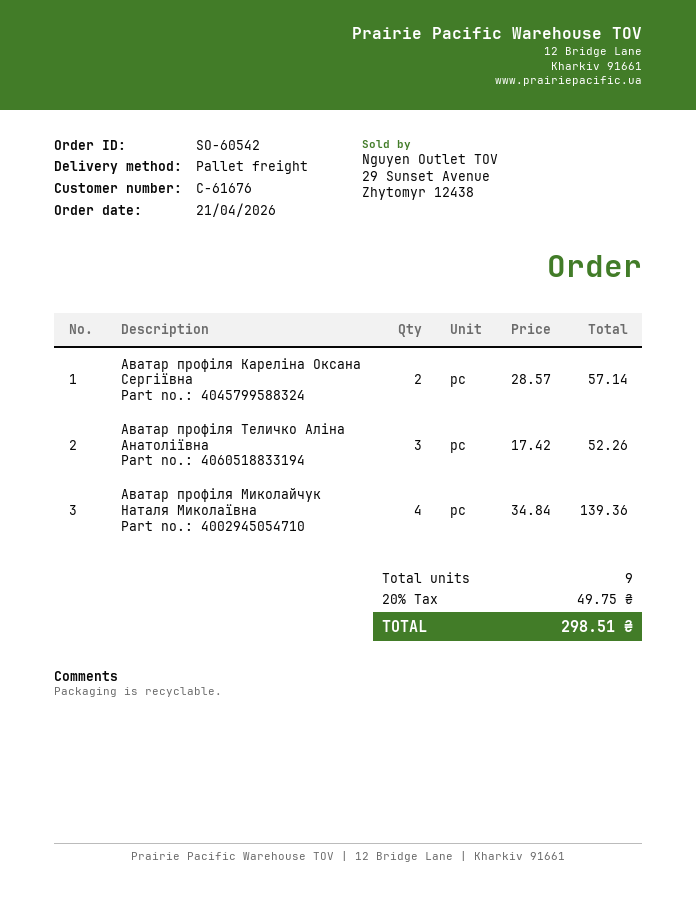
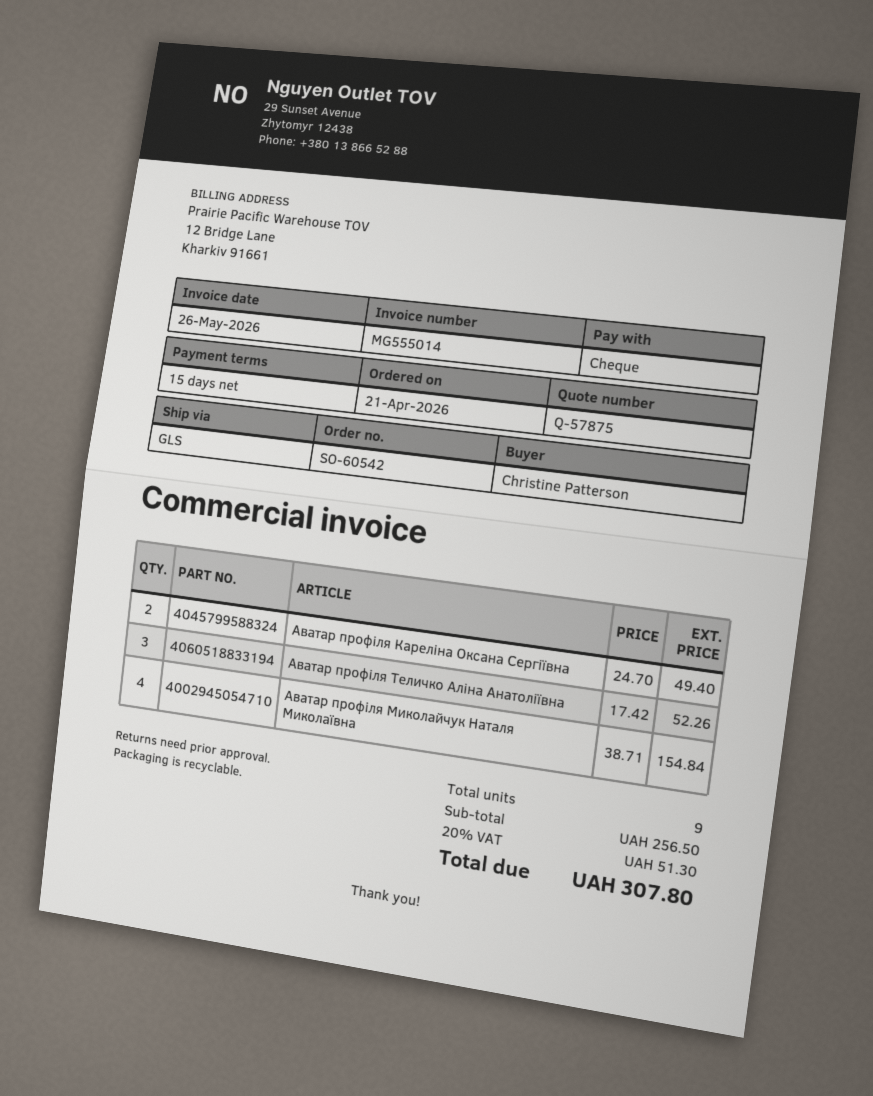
shipping method: pallet freight -> GLS
Аватар профіля Кареліна Оксана Сергіївна: 2 x 28.57 = 57.14 -> 2 x 24.70 = 49.40
Аватар профіля Миколайчук Наталя Миколаївна: 4 x 34.84 = 139.36 -> 4 x 38.71 = 154.84
tax: 20% = 49.75 -> 20% = 51.30
total: 298.51 -> 307.80

